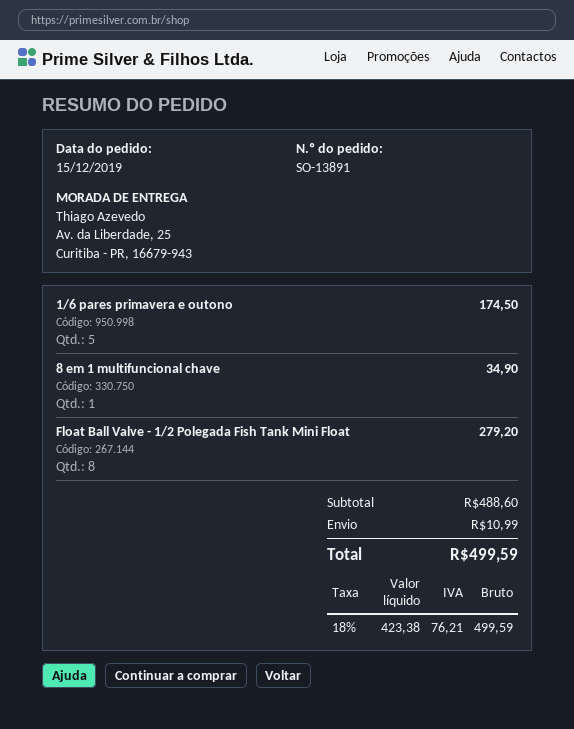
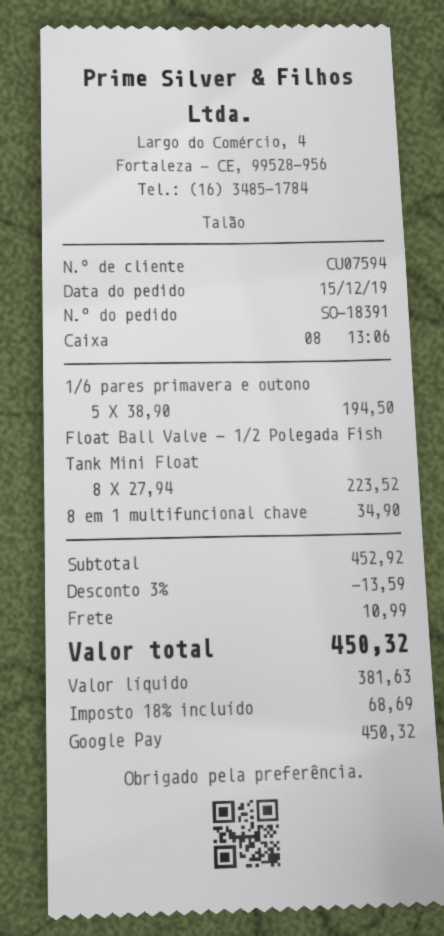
order number: SO-13891 -> SO-18391
1/6 pares primavera e outono: 5 for 174.50 -> 5 for 194.50
Float Ball Valve - 1/2 Polegada Fish Tank Mini Float: 8 for 279.20 -> 8 for 223.52
subtotal: 488.60 -> 452.92
discount: none -> 3% = 13.59
net: 423.38 -> 381.63
tax: 18% = 76.21 -> 18% = 68.69
total: 499.59 -> 450.32

